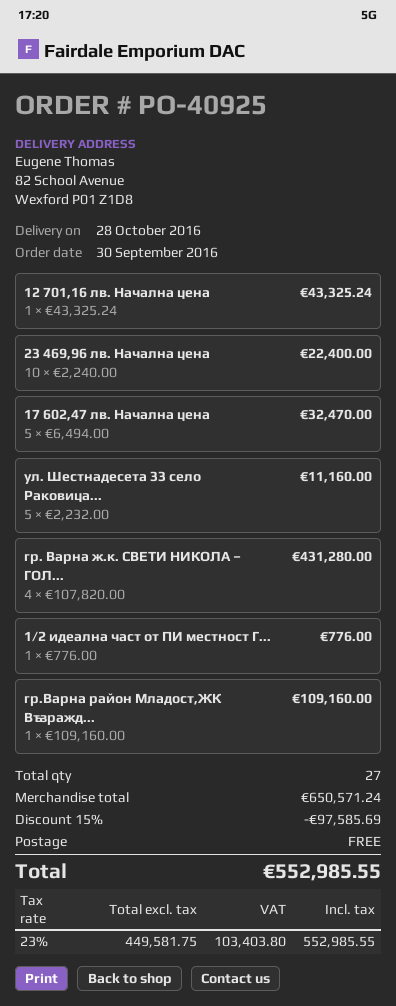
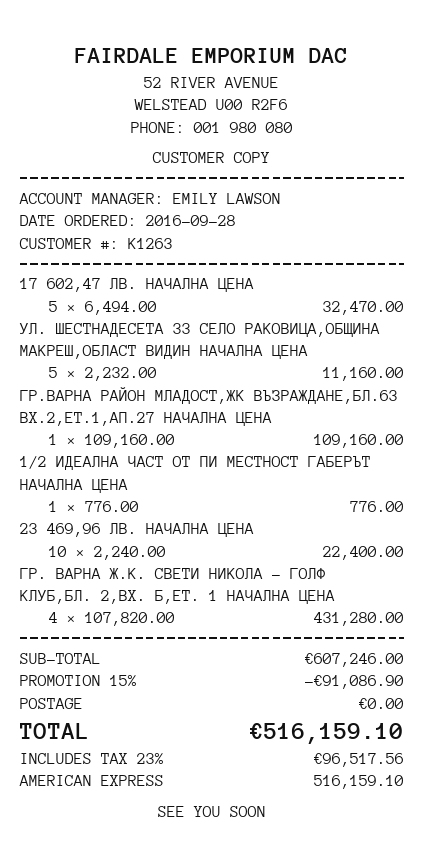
order date: 2016-09-30 -> 2016-09-28
12 701,16 лв. Начална цена: 1 x 43325.24 = 43325.24 -> none
subtotal: 650571.24 -> 607246.00
discount: 15% = 97585.69 -> 15% = 91086.90
tax: 23% = 103403.80 -> 23% = 96517.56
total: 552985.55 -> 516159.10

